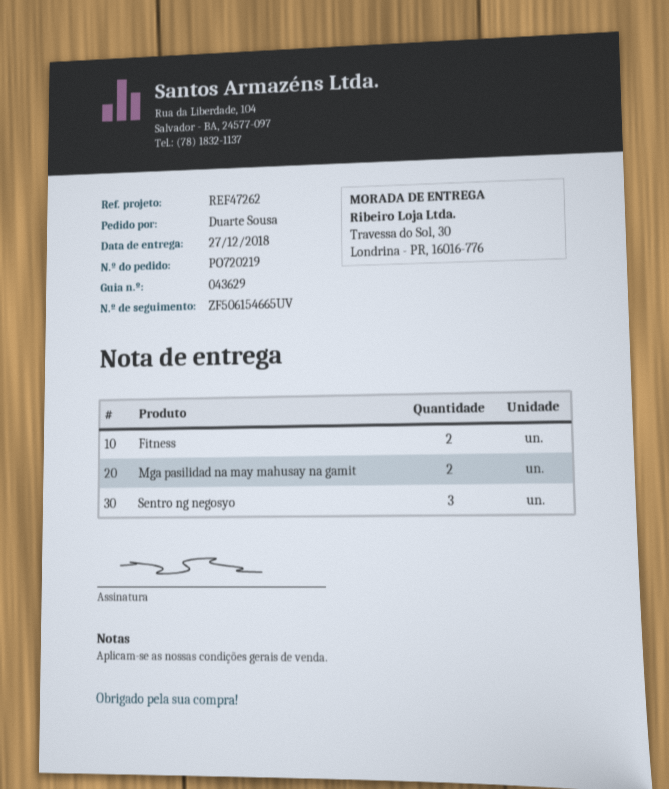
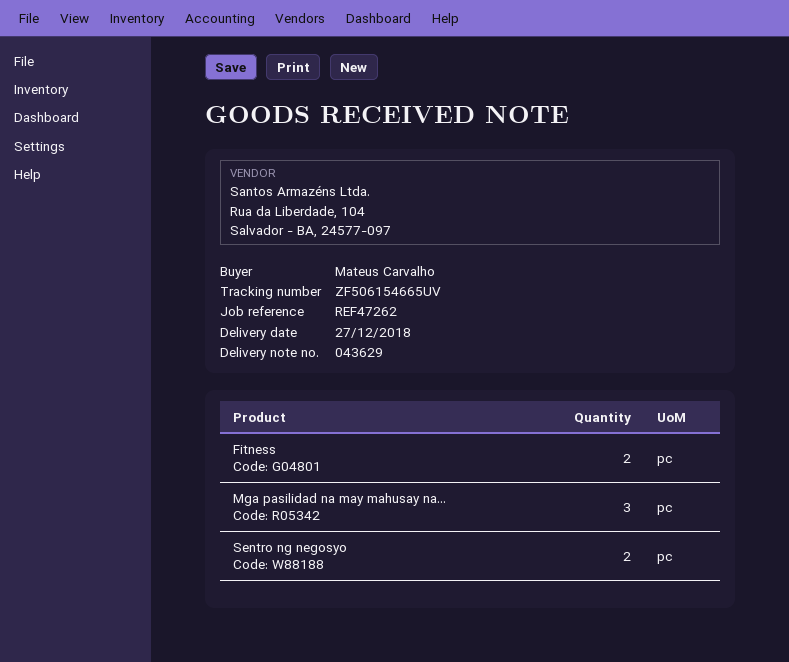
ordered by: Duarte Sousa -> Mateus Carvalho
Mga pasilidad na may mahusay na gamit: 2 -> 3
Sentro ng negosyo: 3 -> 2

